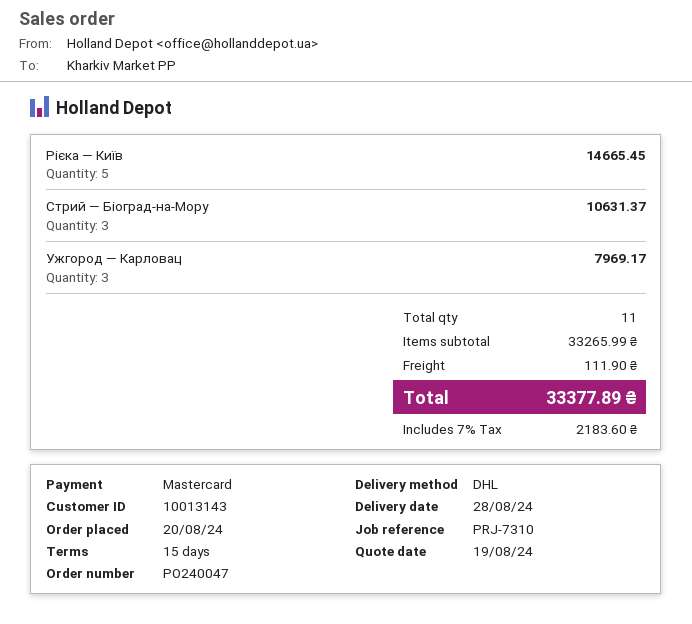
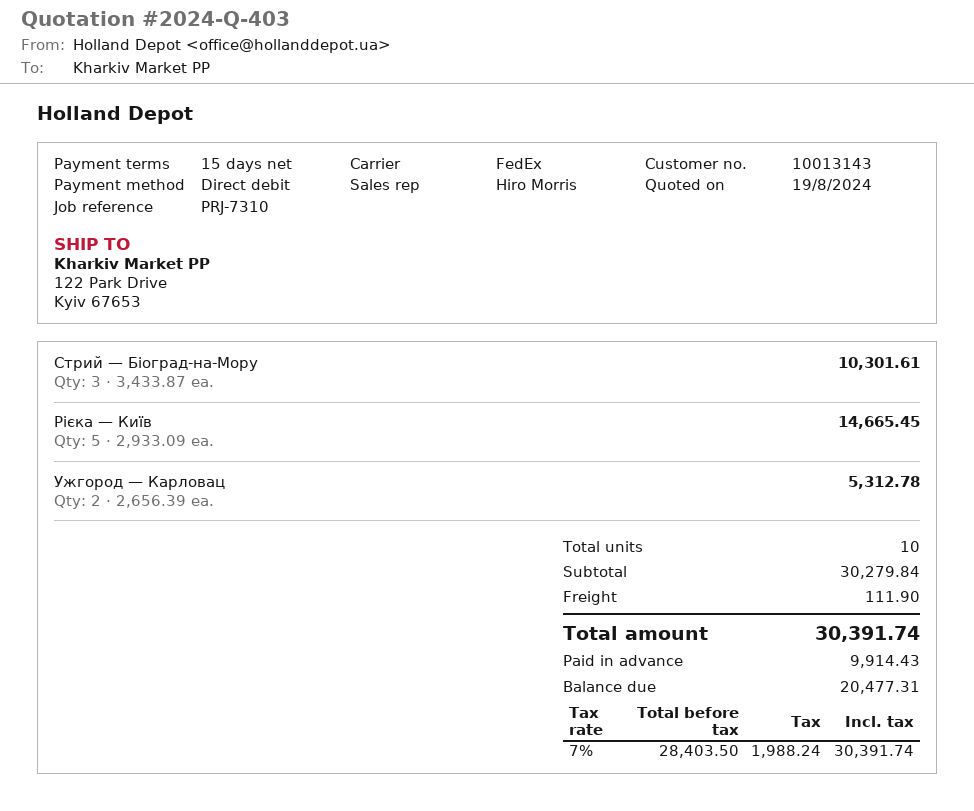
payment method: Mastercard -> direct debit
shipping method: DHL -> FedEx
Стрий — Біоград-на-Мору: 3 for 10631.37 -> 3 for 10301.61
Ужгород — Карловац: 3 for 7969.17 -> 2 for 5312.78
total quantity: 11 -> 10
subtotal: 33265.99 -> 30279.84
tax: 7% = 2183.60 -> 7% = 1988.24
total: 33377.89 -> 30391.74

